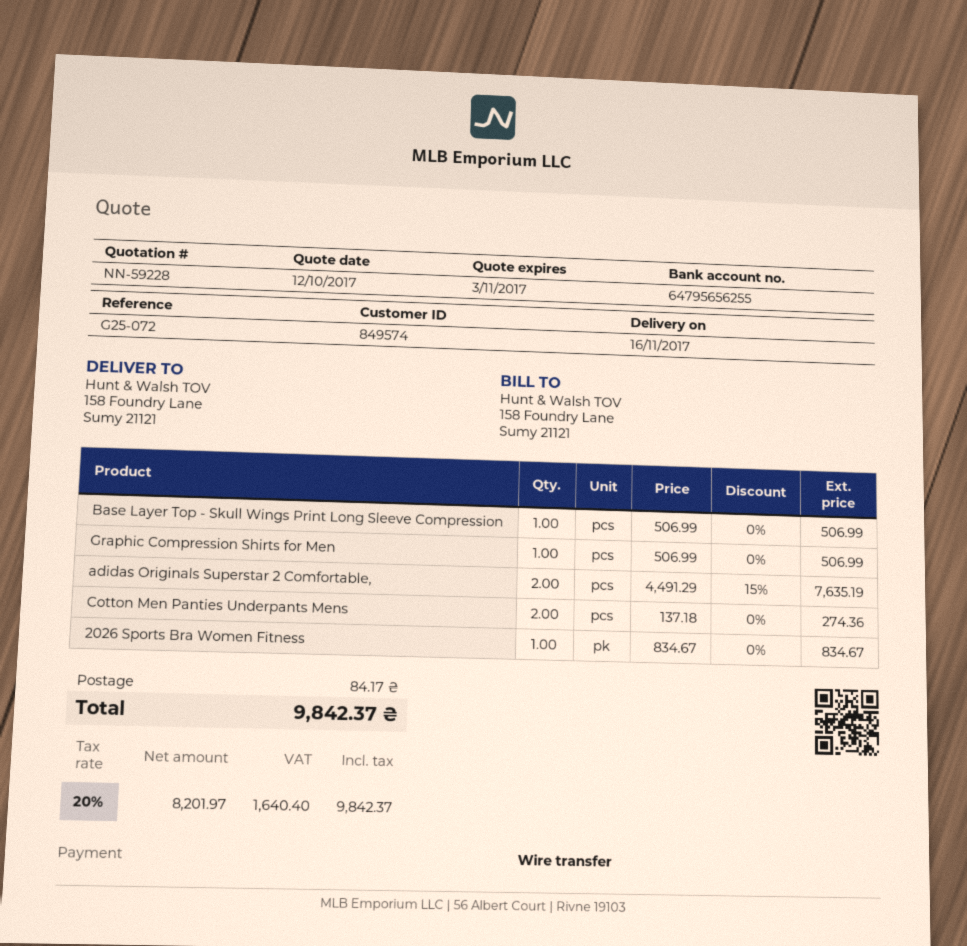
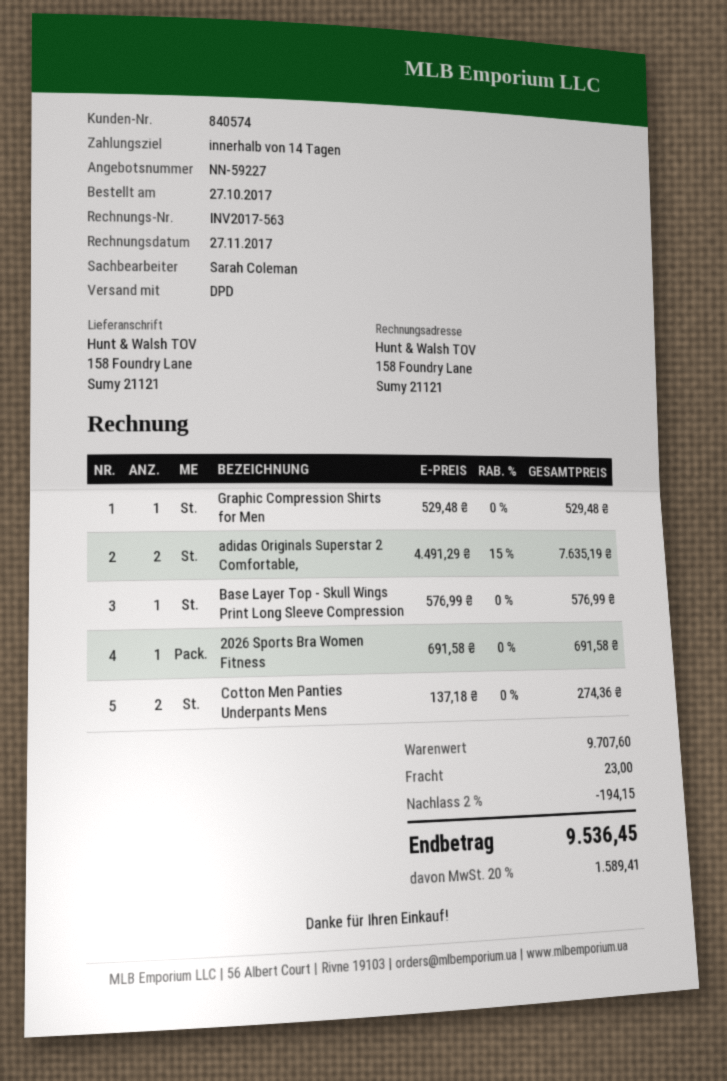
quote number: NN-59228 -> NN-59227
customer number: 849574 -> 840574
Base Layer Top - Skull Wings Print Long Sleeve Compression: 1 x 506.99 = 506.99 -> 1 x 576.99 = 576.99
Graphic Compression Shirts for Men: 1 x 506.99 = 506.99 -> 1 x 529.48 = 529.48
2026 Sports Bra Women Fitness: 1 x 834.67 = 834.67 -> 1 x 691.58 = 691.58
discount: none -> 2% = 194.15
shipping: 84.17 -> 23.00
tax: 20% = 1640.40 -> 20% = 1589.41
total: 9842.37 -> 9536.45

